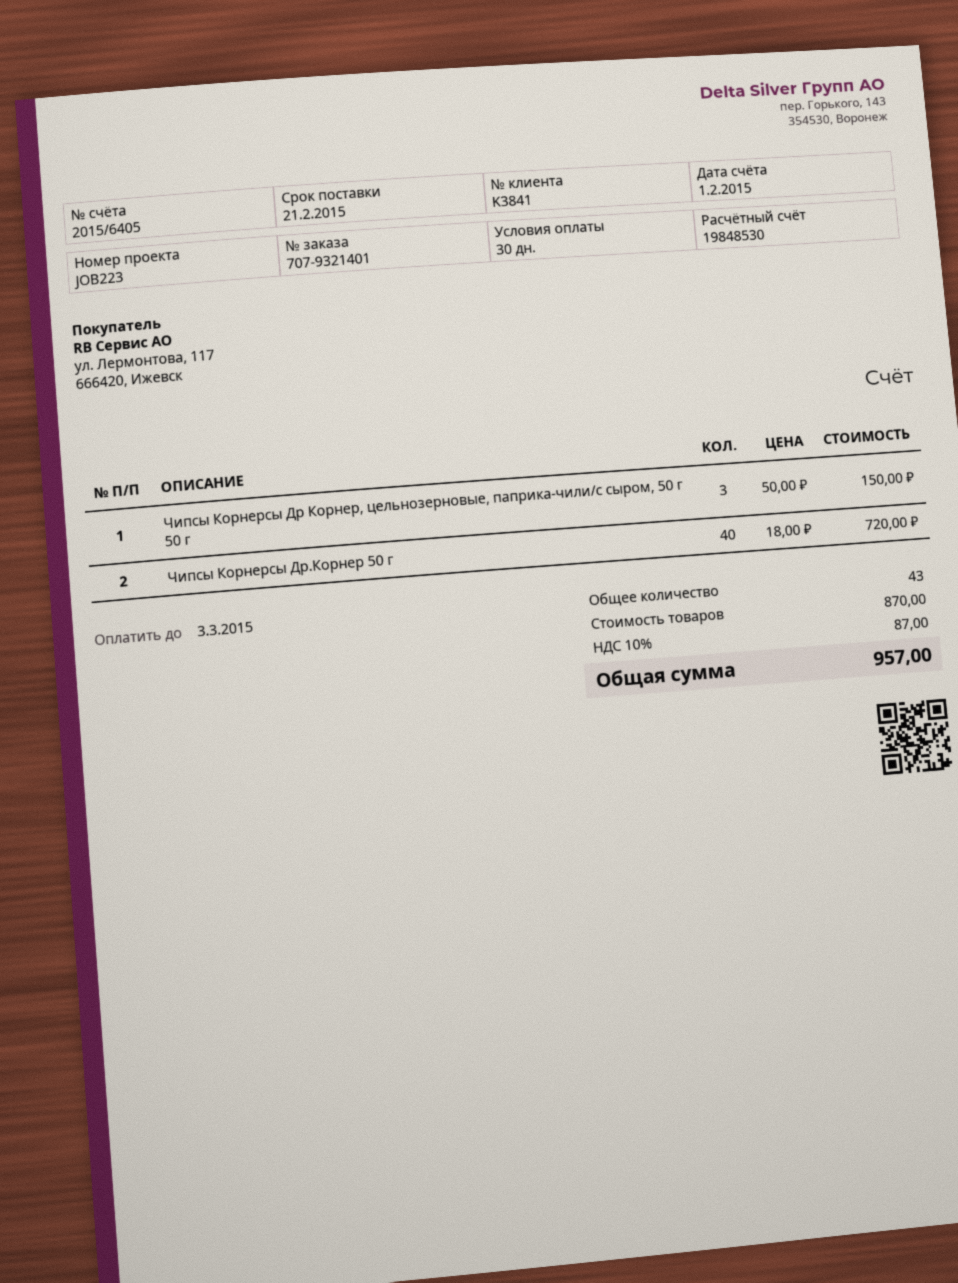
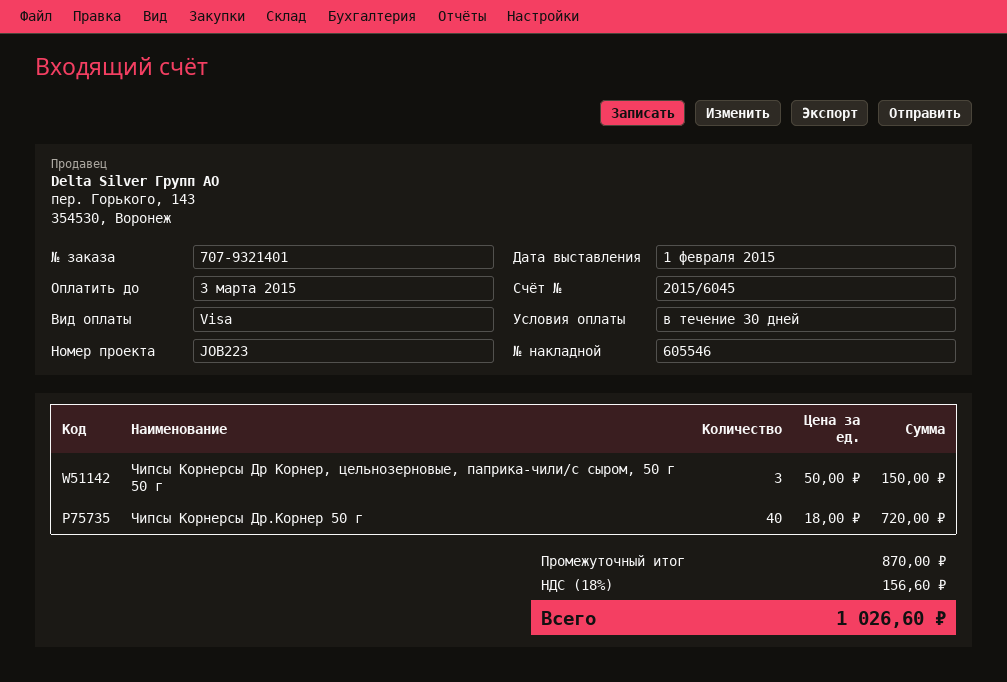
invoice number: 2015/6405 -> 2015/6045
tax: 10% = 87.00 -> 18% = 156.60
total: 957.00 -> 1026.60

